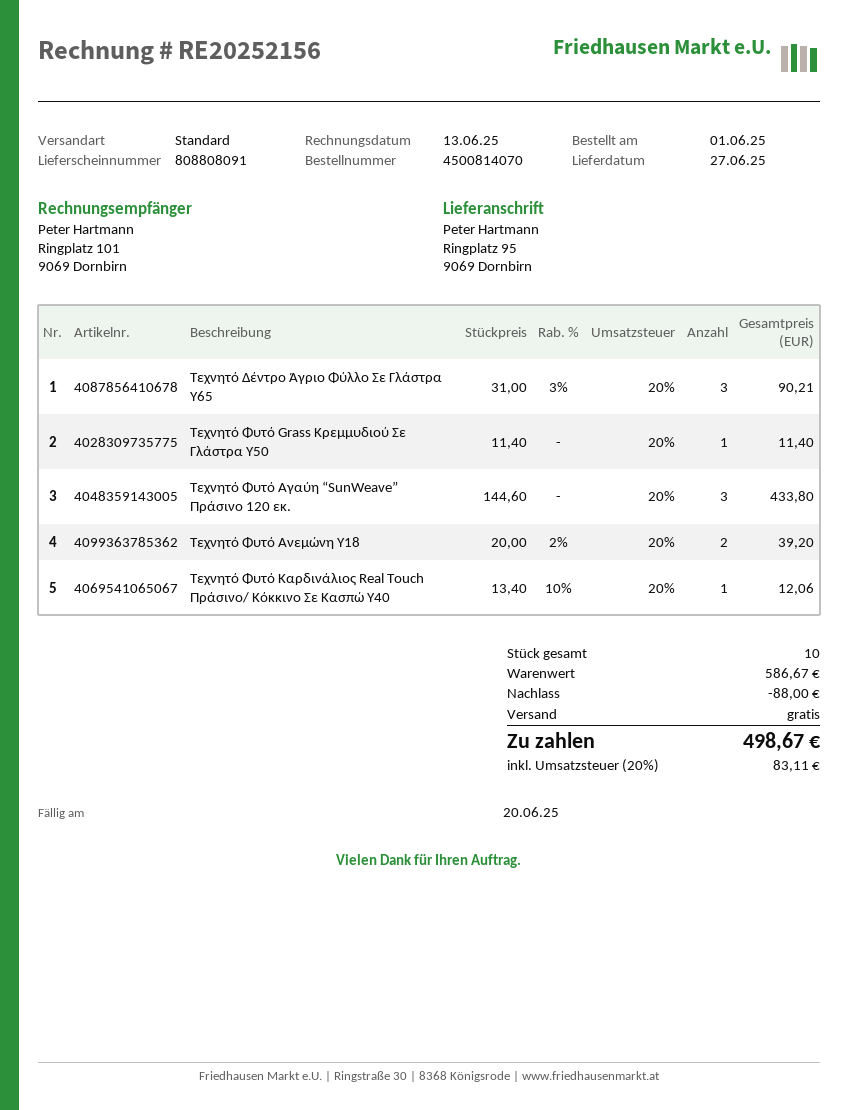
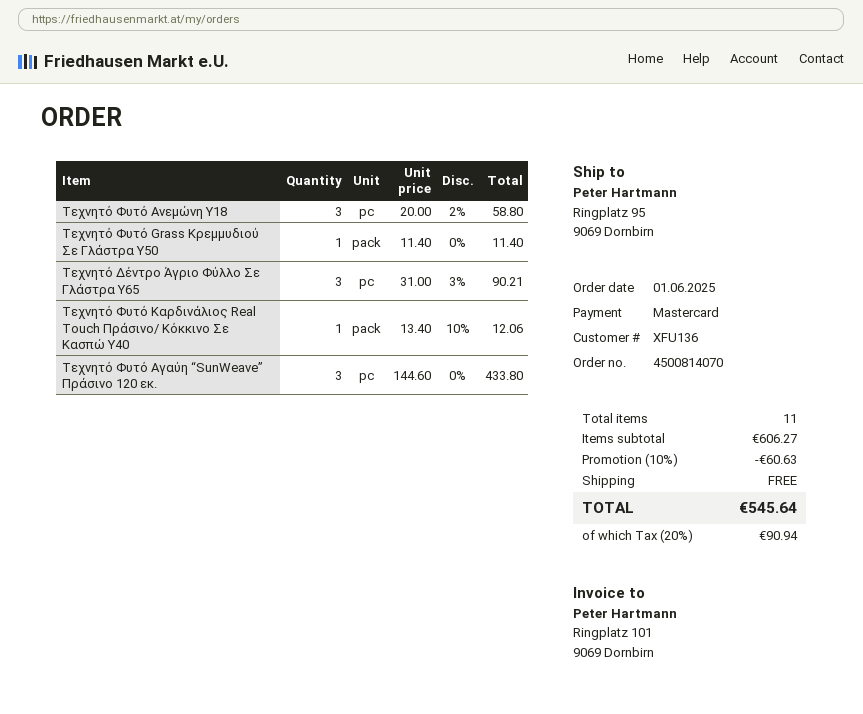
Τεχνητό Φυτό Ανεμώνη Υ18: 2 x 20.00 - 2% = 39.20 -> 3 x 20.00 - 2% = 58.80
total quantity: 10 -> 11
subtotal: 586.67 -> 606.27
discount: 88.00 -> 60.63
tax: 20% = 83.11 -> 20% = 90.94
total: 498.67 -> 545.64

